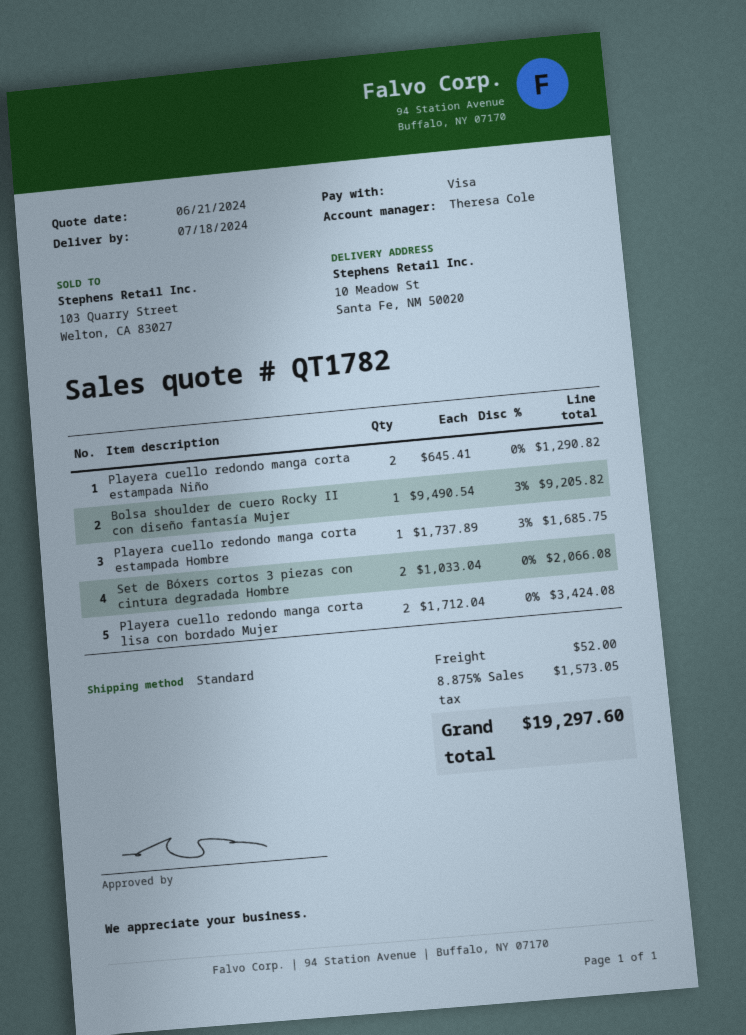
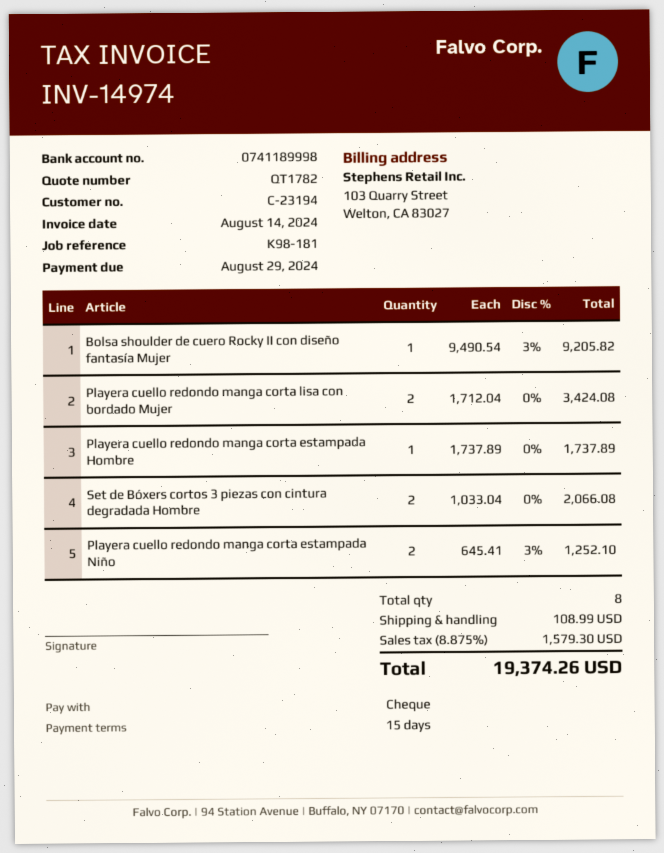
payment method: Visa -> cheque
Playera cuello redondo manga corta estampada Niño: 2 x 645.41 = 1290.82 -> 2 x 645.41 - 3% = 1252.10
Playera cuello redondo manga corta estampada Hombre: 1 x 1737.89 - 3% = 1685.75 -> 1 x 1737.89 = 1737.89
shipping: 52.00 -> 108.99
tax: 8.875% = 1573.05 -> 8.875% = 1579.30
total: 19297.60 -> 19374.26

